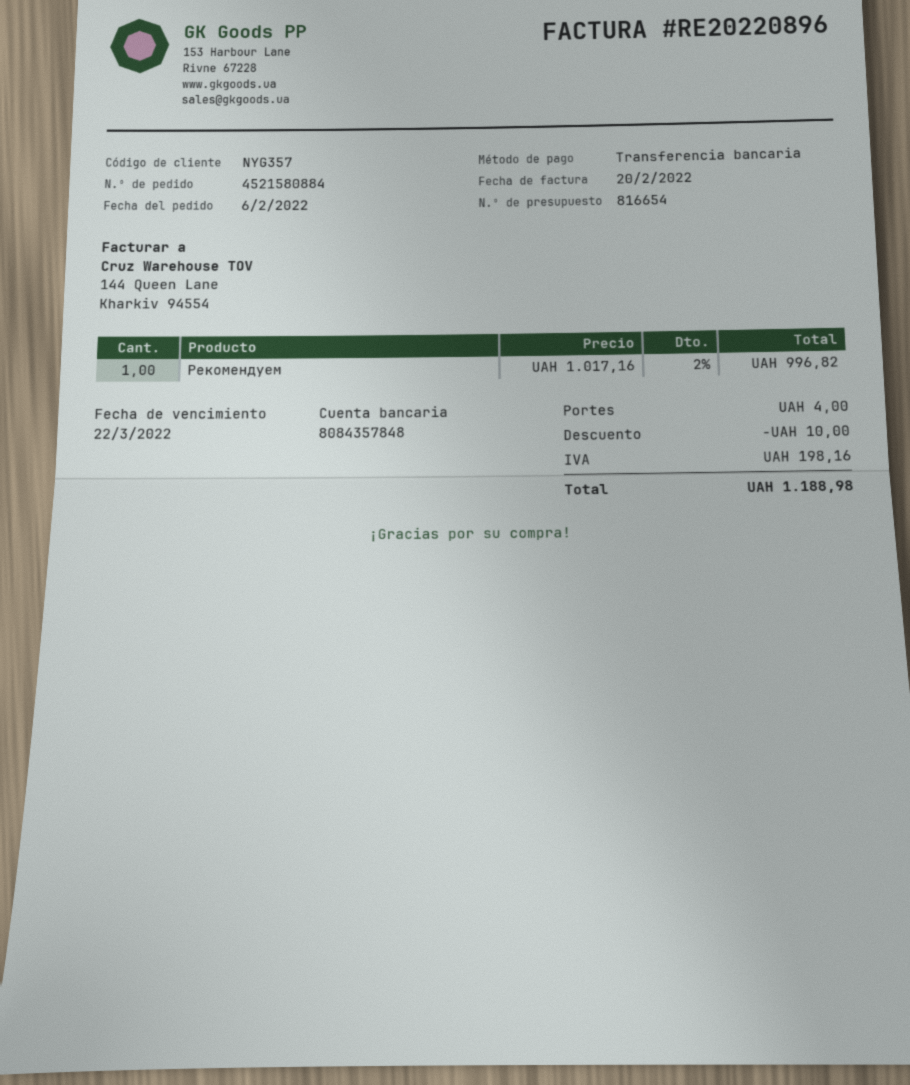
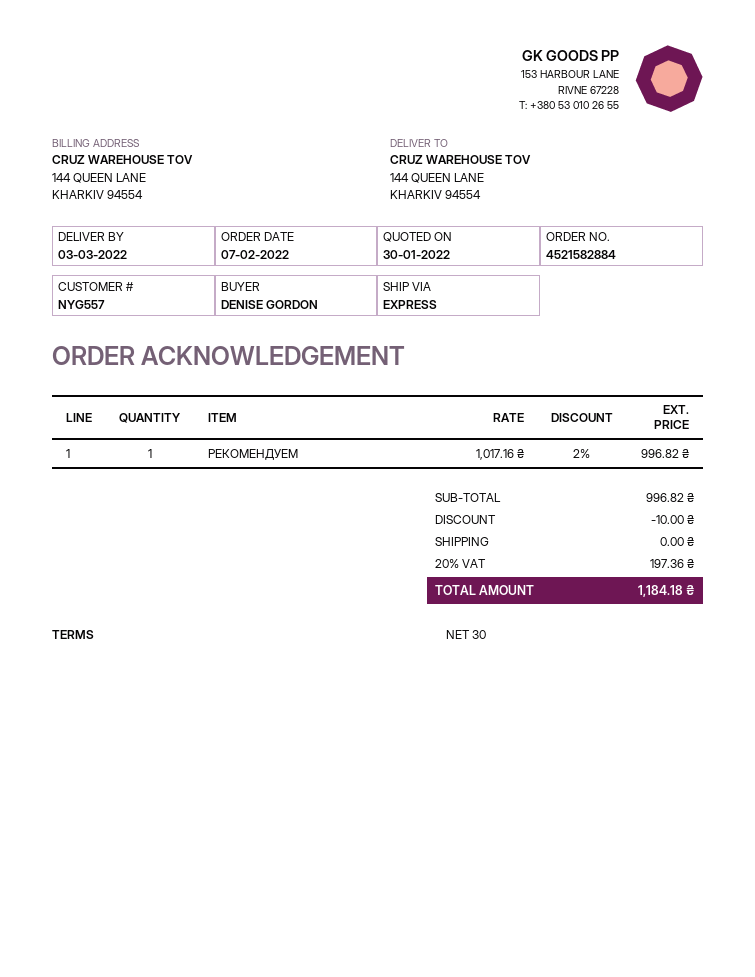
order number: 4521580884 -> 4521582884
order date: 2022-02-06 -> 2022-02-07
customer number: NYG357 -> NYG557
shipping: 4.00 -> 0.00
tax: 198.16 -> 197.36
total: 1188.98 -> 1184.18

